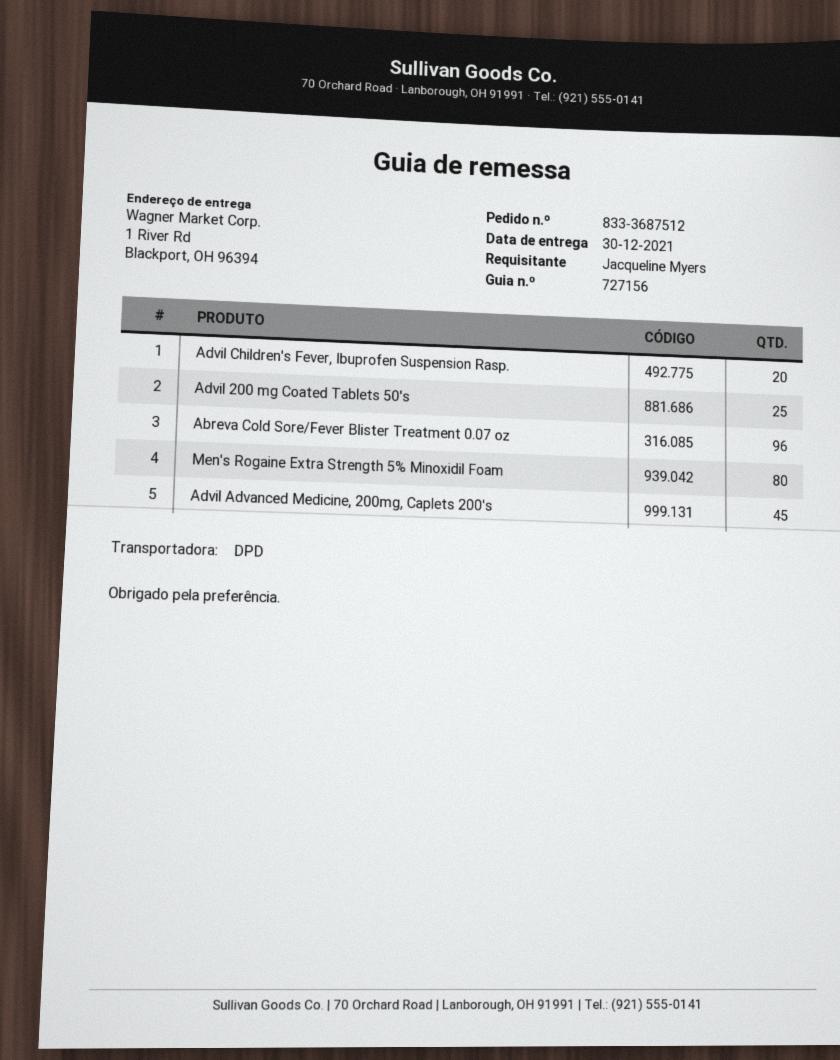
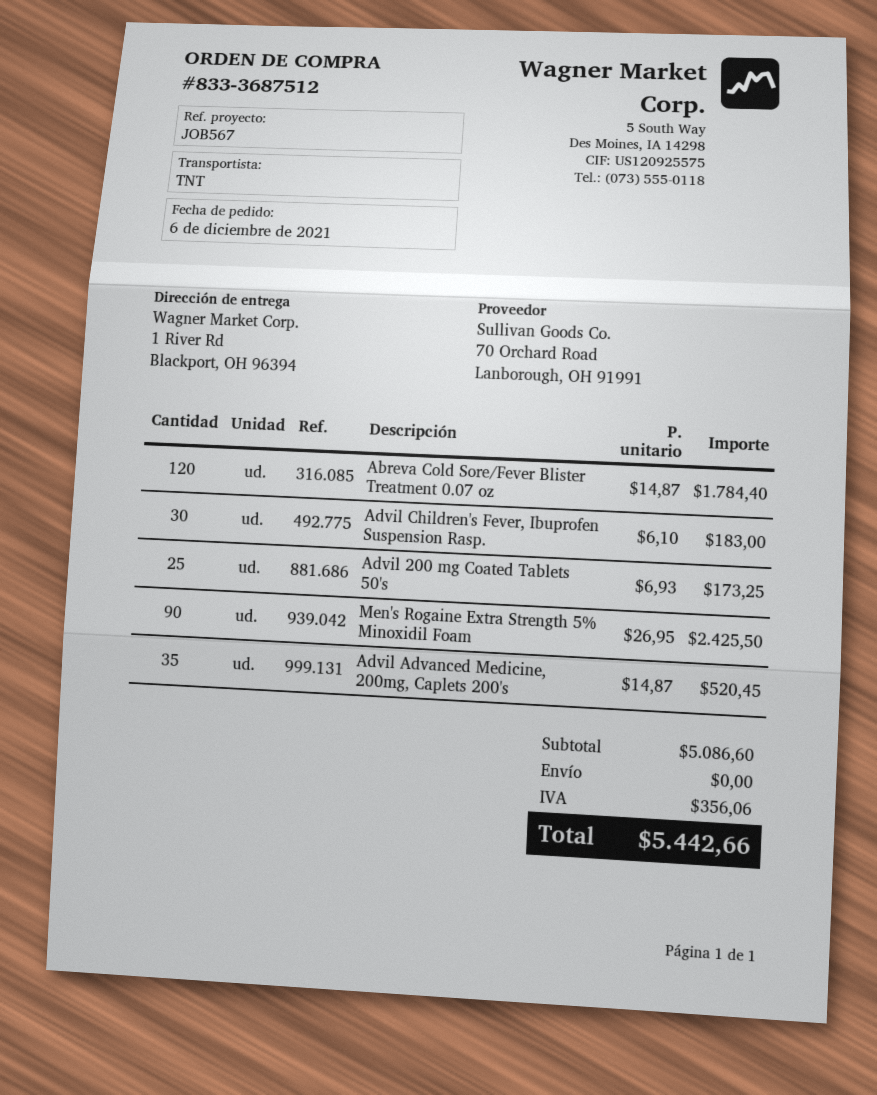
shipping method: DPD -> TNT
Advil Children's Fever, Ibuprofen Suspension Rasp.: 20 -> 30
Abreva Cold Sore/Fever Blister Treatment 0.07 oz: 96 -> 120
Men's Rogaine Extra Strength 5% Minoxidil Foam: 80 -> 90
Advil Advanced Medicine, 200mg, Caplets 200's: 45 -> 35

